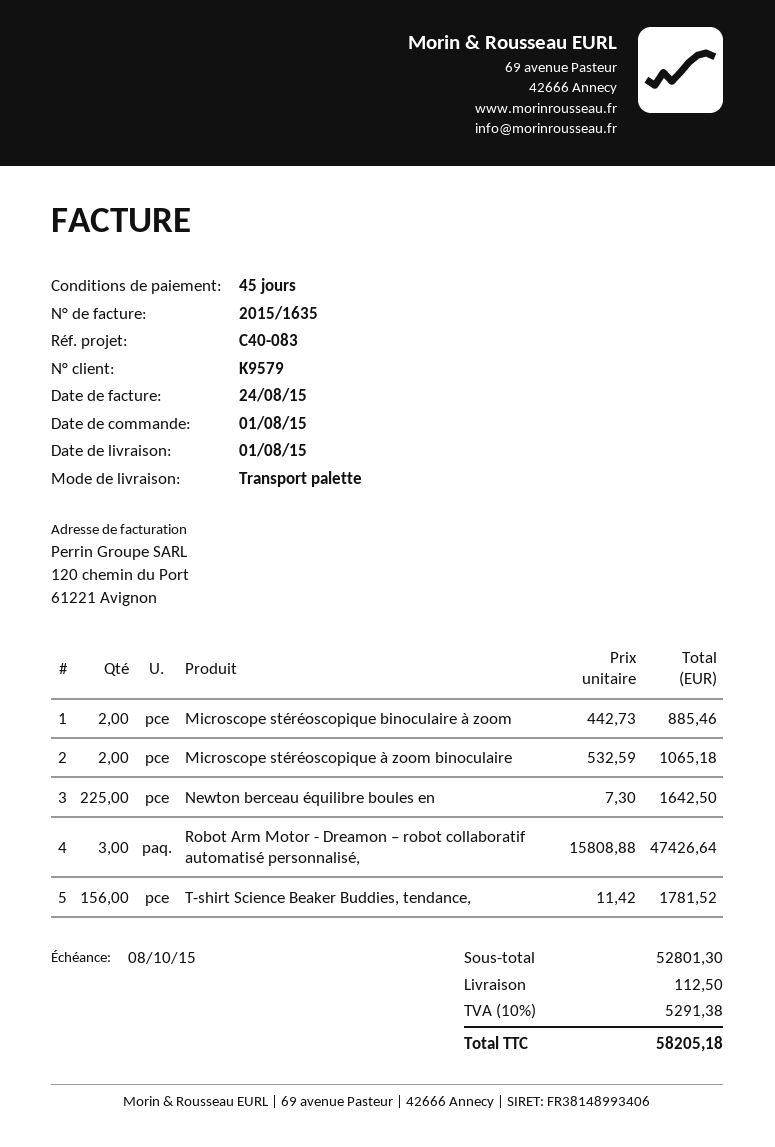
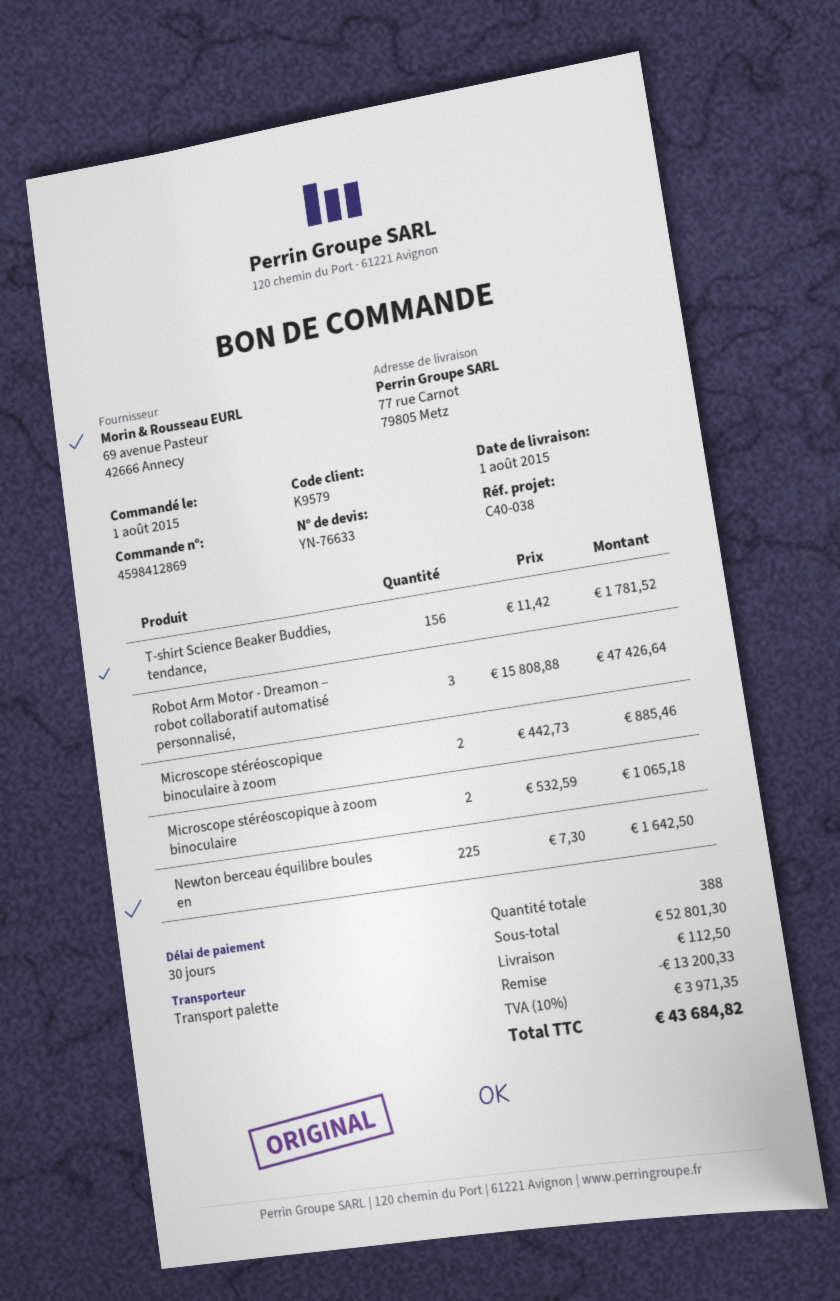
payment terms: 45 days -> 30 days
reference: C40-083 -> C40-038
discount: none -> 13200.33
tax: 10% = 5291.38 -> 10% = 3971.35
total: 58205.18 -> 43684.82

